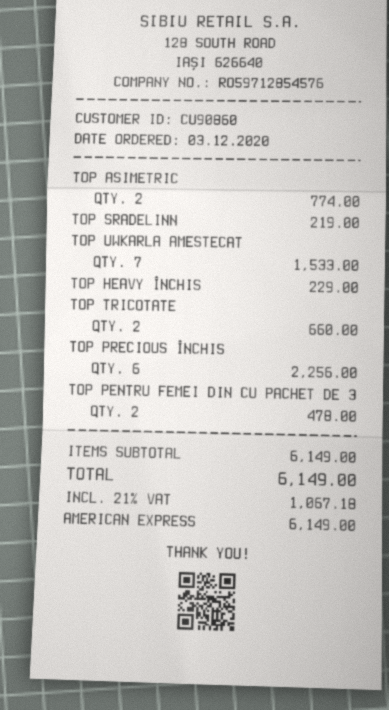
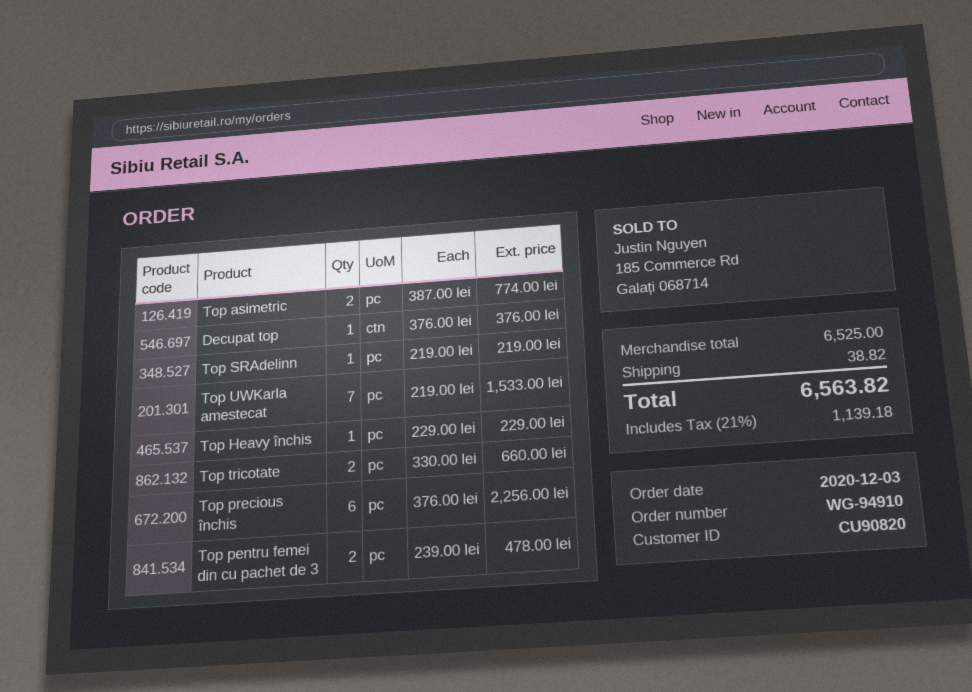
customer number: CU90860 -> CU90820
Decupat top: none -> 1 for 376.00
subtotal: 6149.00 -> 6525.00
shipping: none -> 38.82
tax: 21% = 1067.18 -> 21% = 1139.18
total: 6149.00 -> 6563.82

